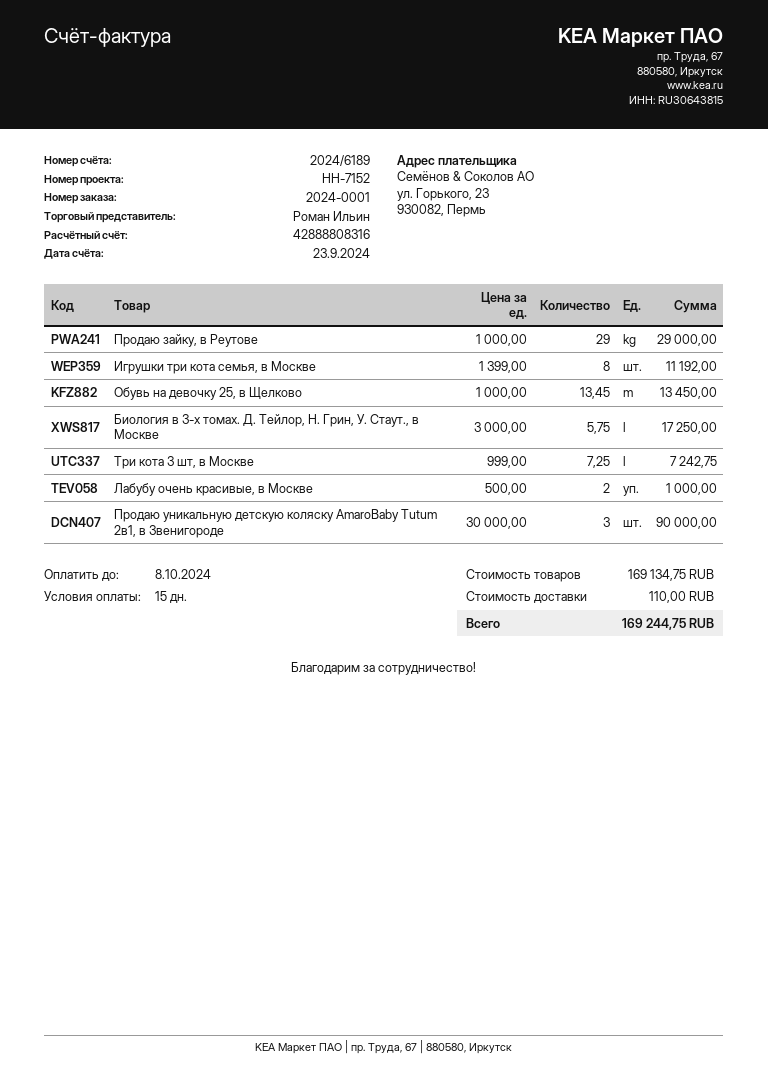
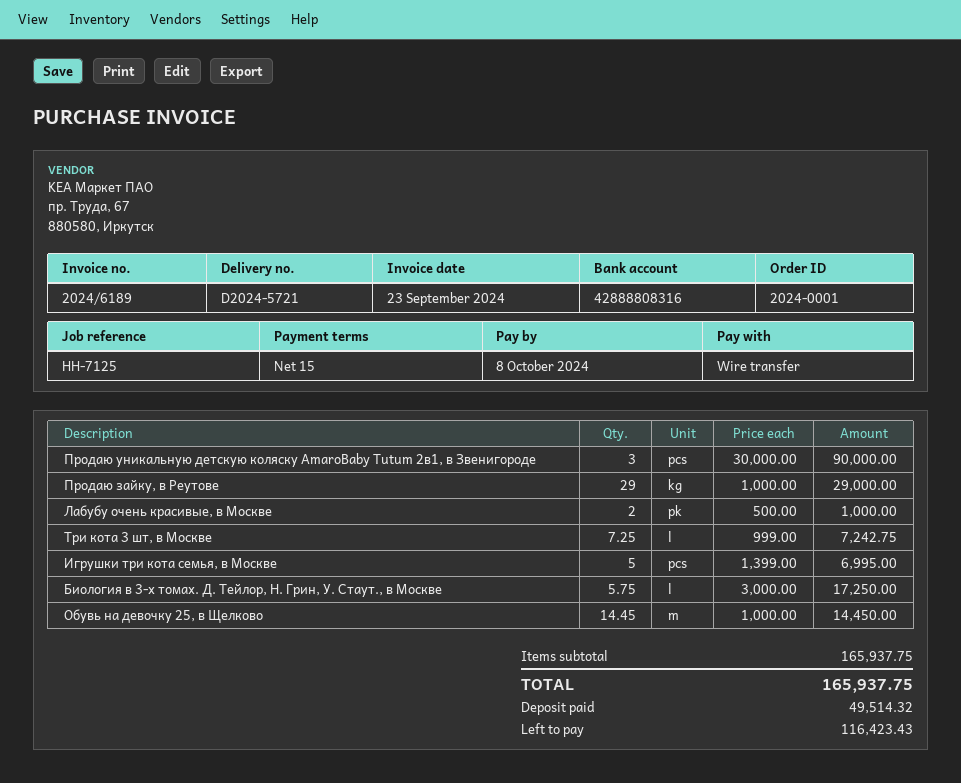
reference: HH-7152 -> HH-7125
Игрушки три кота семья, в Москве: 8 x 1399.00 = 11192.00 -> 5 x 1399.00 = 6995.00
Обувь на девочку 25, в Щелково: 13.45 x 1000.00 = 13450.00 -> 14.45 x 1000.00 = 14450.00
subtotal: 169134.75 -> 165937.75
shipping: 110.00 -> none
total: 169244.75 -> 165937.75

